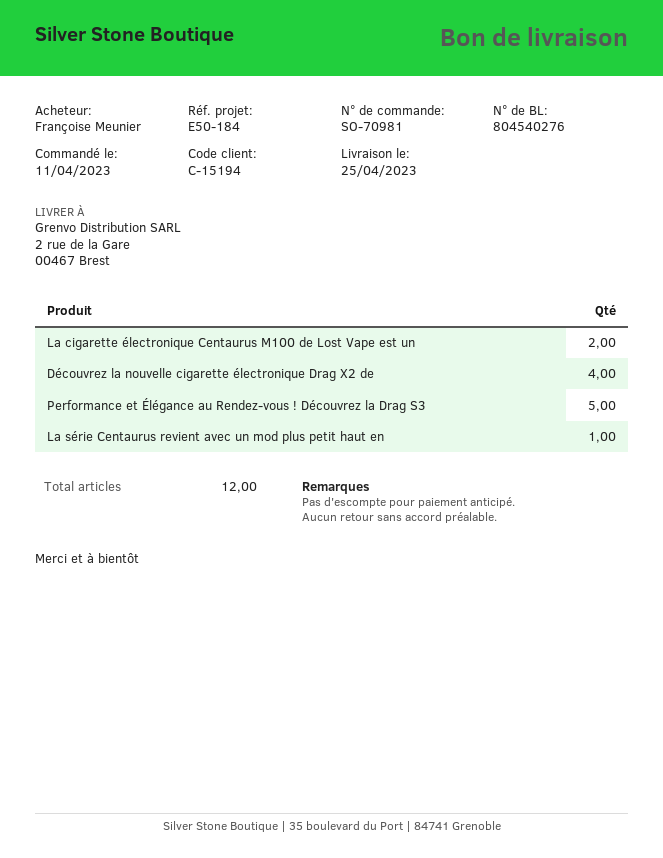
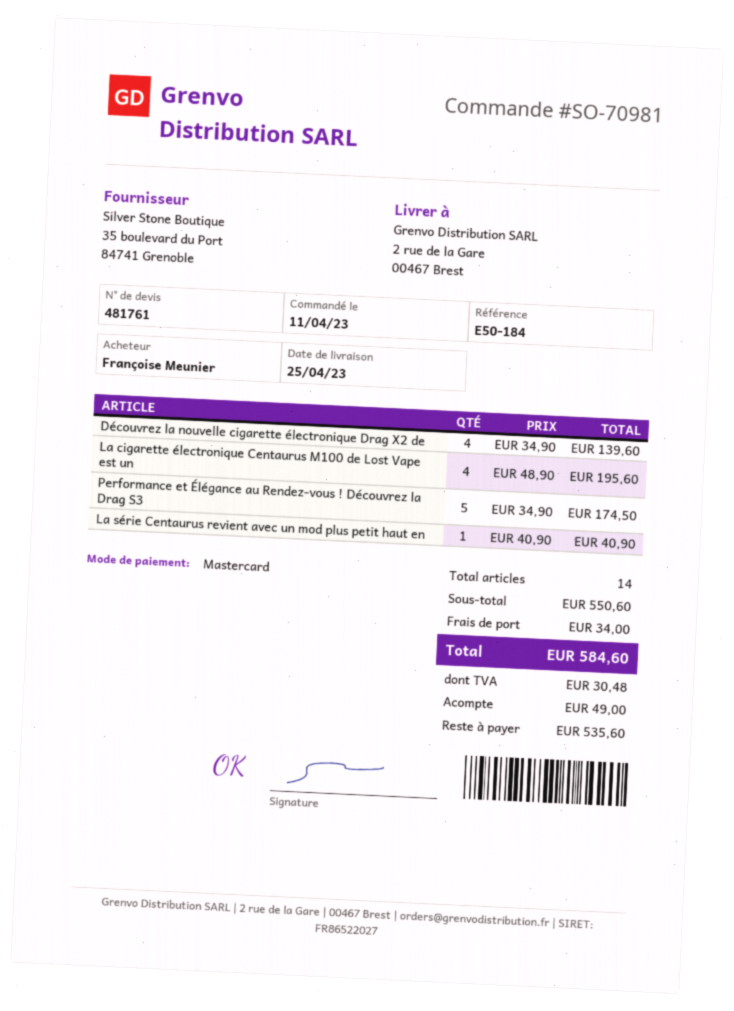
La cigarette électronique Centaurus M100 de Lost Vape est un: 2 -> 4
total quantity: 12 -> 14

